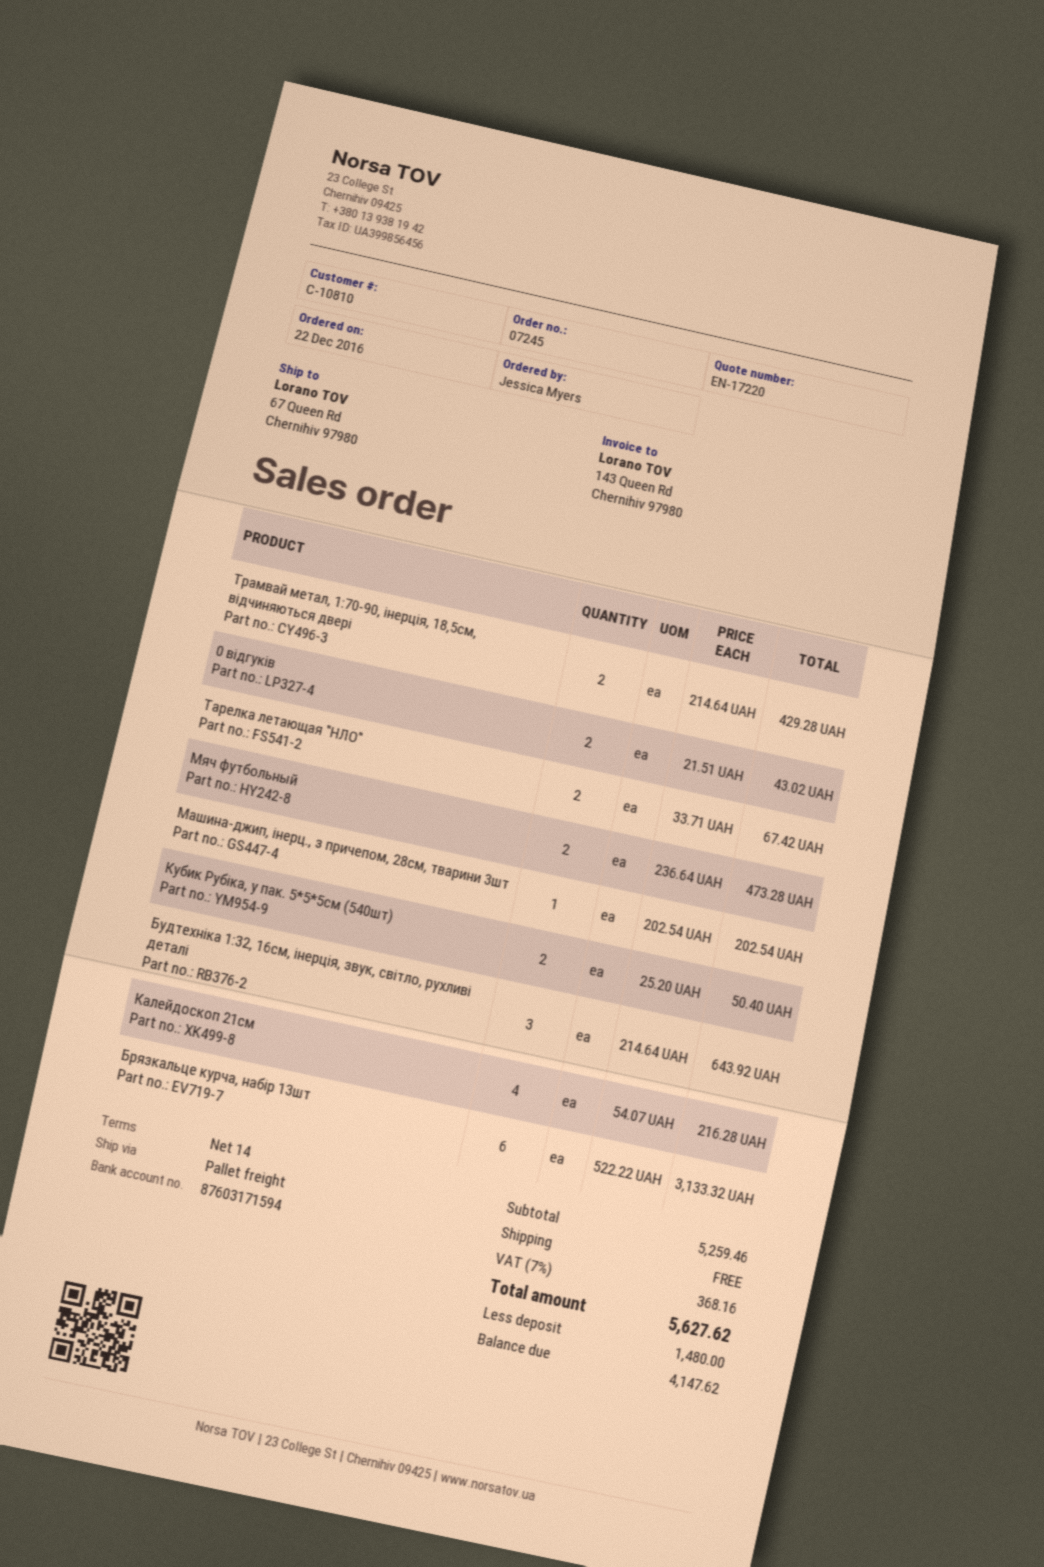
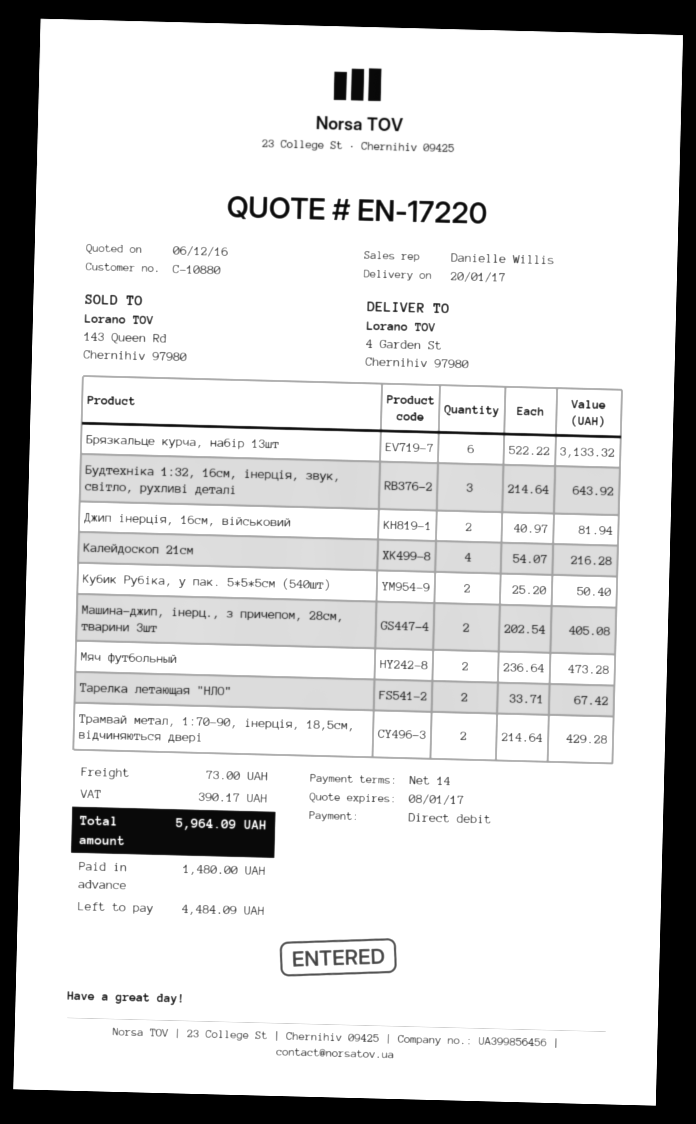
customer number: C-10810 -> C-10880
ship to: 67 Queen Rd, Chernihiv 97980 -> 4 Garden St, Chernihiv 97980
0 відгуків: 2 x 21.51 = 43.02 -> none
Машина-джип, інерц., з причепом, 28см, тварини 3шт: 1 x 202.54 = 202.54 -> 2 x 202.54 = 405.08
Джип інерція, 16см, військовий: none -> 2 x 40.97 = 81.94
shipping: 0.00 -> 73.00
tax: 368.16 -> 390.17
total: 5627.62 -> 5964.09
balance: 4147.62 -> 4484.09

